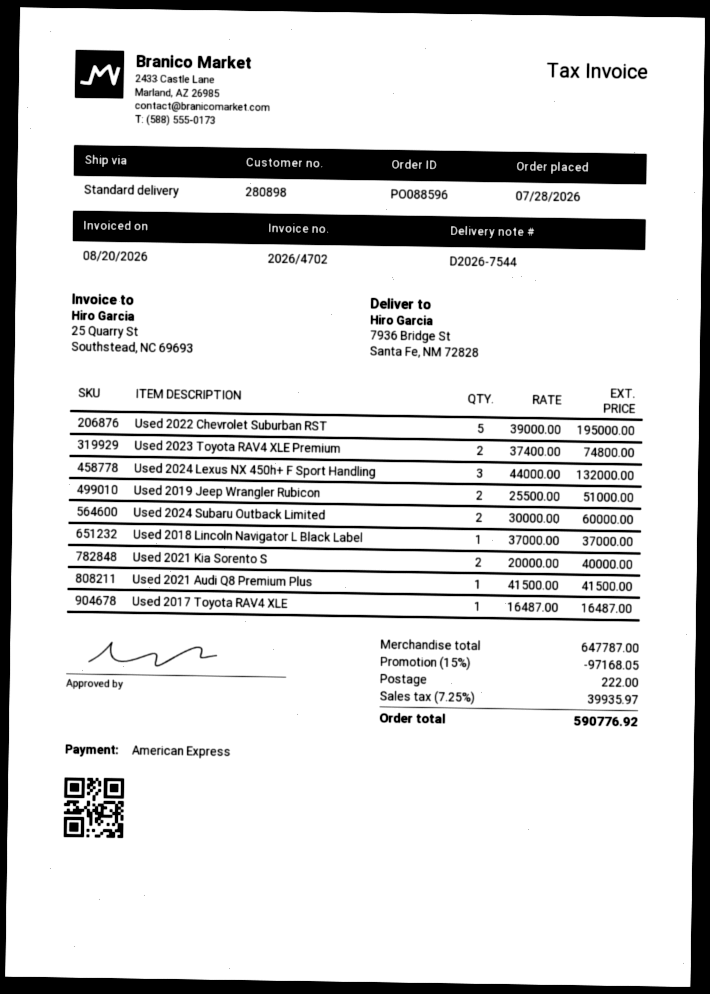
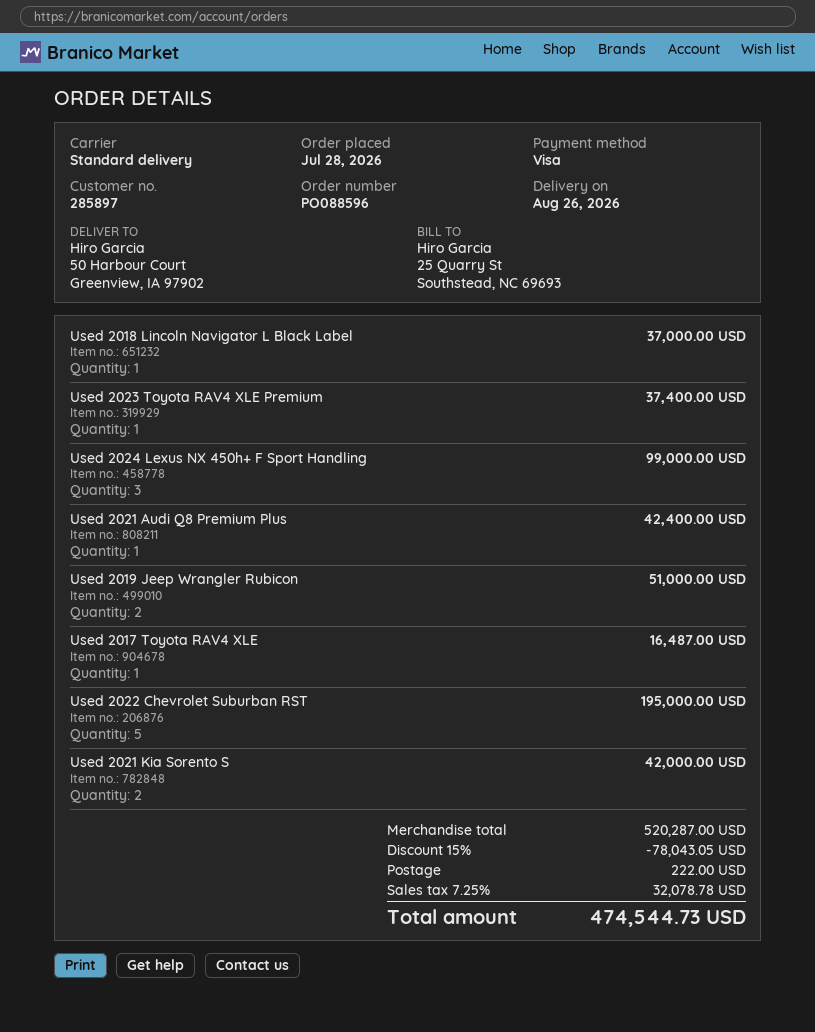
customer number: 280898 -> 285897
payment method: American Express -> Visa
ship to: 7936 Bridge St, Santa Fe, NM 72828 -> 50 Harbour Court, Greenview, IA 97902
Used 2023 Toyota RAV4 XLE Premium: 2 for 74800.00 -> 1 for 37400.00
Used 2024 Lexus NX 450h+ F Sport Handling: 3 for 132000.00 -> 3 for 99000.00
Used 2024 Subaru Outback Limited: 2 for 60000.00 -> none
Used 2021 Kia Sorento S: 2 for 40000.00 -> 2 for 42000.00
Used 2021 Audi Q8 Premium Plus: 1 for 41500.00 -> 1 for 42400.00
subtotal: 647787.00 -> 520287.00
discount: 15% = 97168.05 -> 15% = 78043.05
tax: 7.25% = 39935.97 -> 7.25% = 32078.78
total: 590776.92 -> 474544.73

